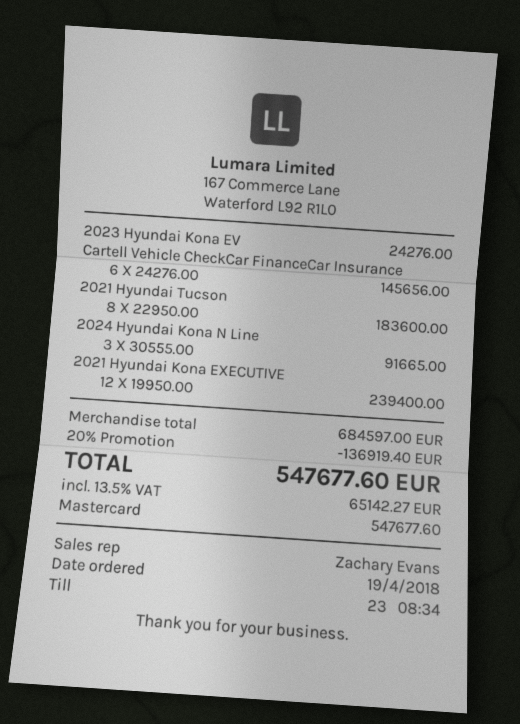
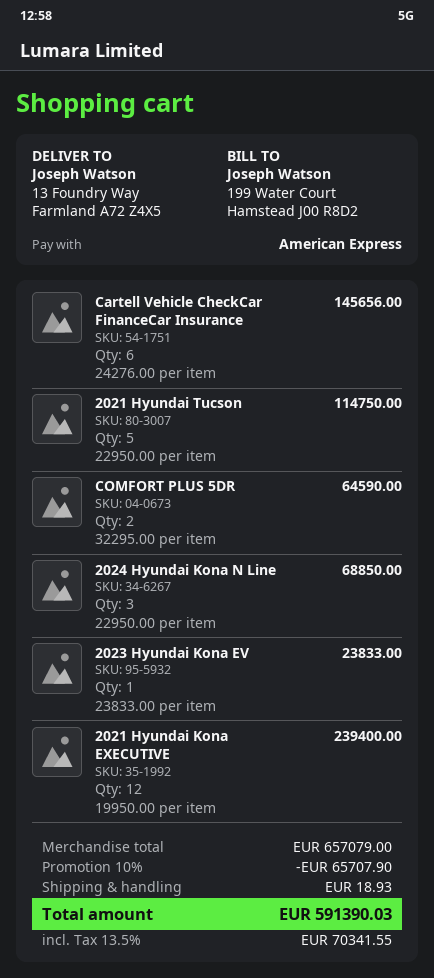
payment method: Mastercard -> American Express
2023 Hyundai Kona EV: 1 x 24276.00 = 24276.00 -> 1 x 23833.00 = 23833.00
2021 Hyundai Tucson: 8 x 22950.00 = 183600.00 -> 5 x 22950.00 = 114750.00
2024 Hyundai Kona N Line: 3 x 30555.00 = 91665.00 -> 3 x 22950.00 = 68850.00
COMFORT PLUS 5DR: none -> 2 x 32295.00 = 64590.00
subtotal: 684597.00 -> 657079.00
discount: 20% = 136919.40 -> 10% = 65707.90
shipping: none -> 18.93
tax: 13.5% = 65142.27 -> 13.5% = 70341.55
total: 547677.60 -> 591390.03

